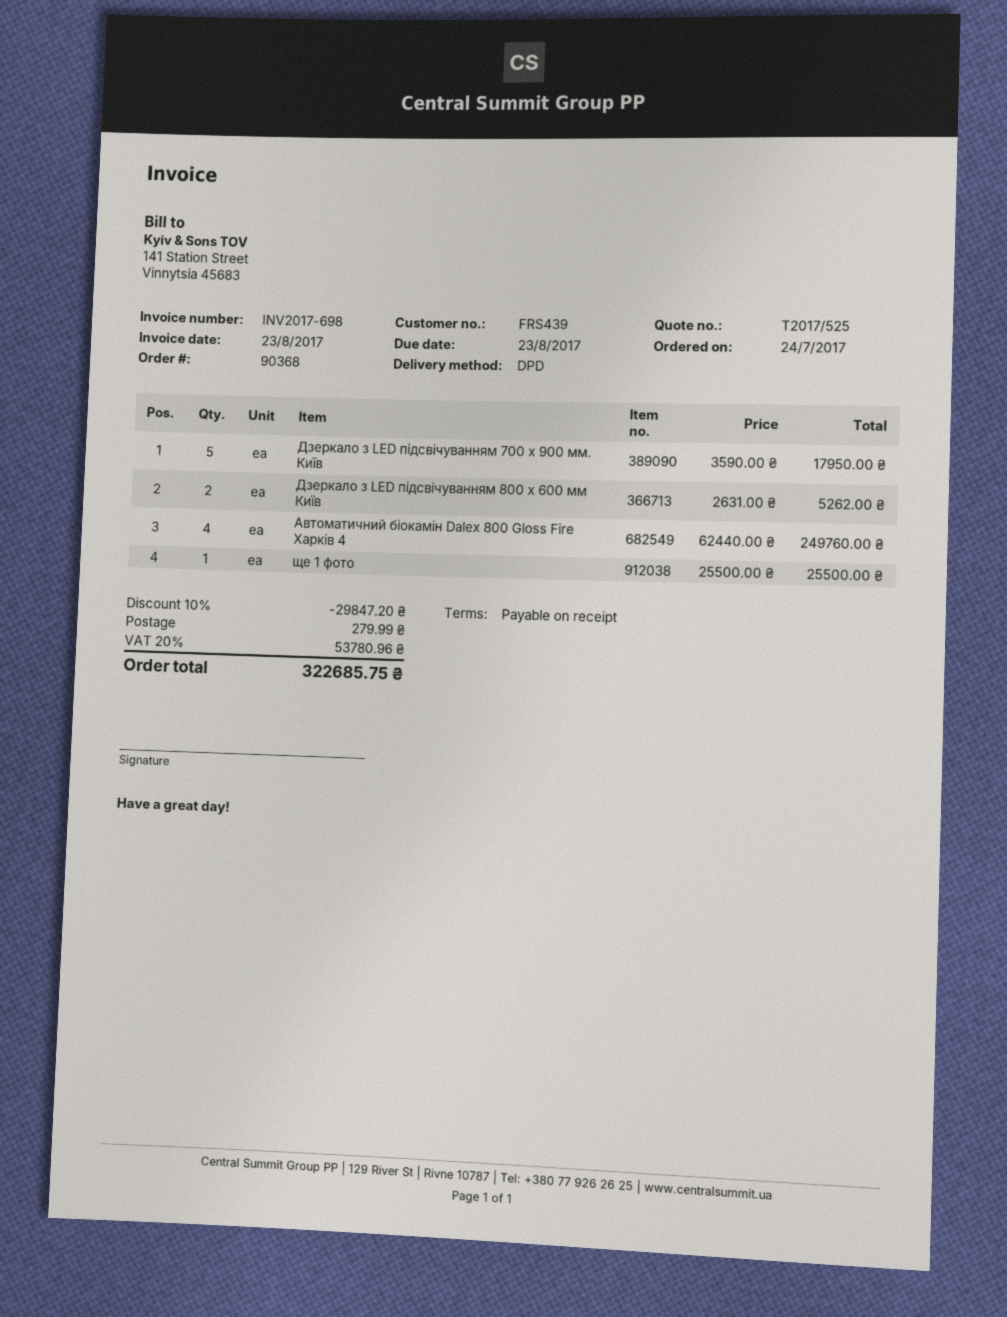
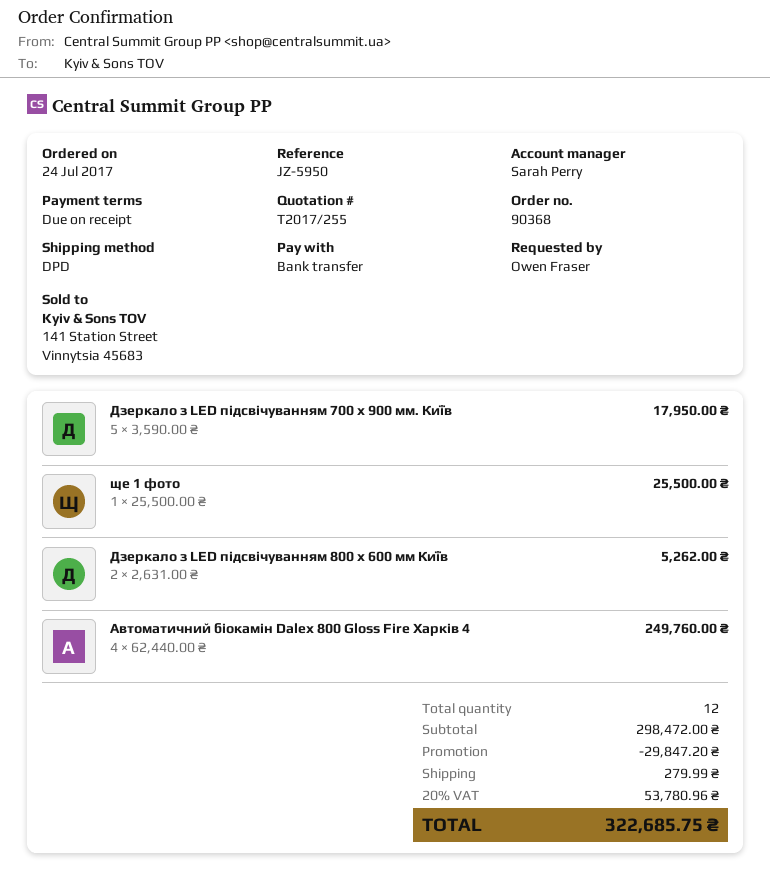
quote number: T2017/525 -> T2017/255

